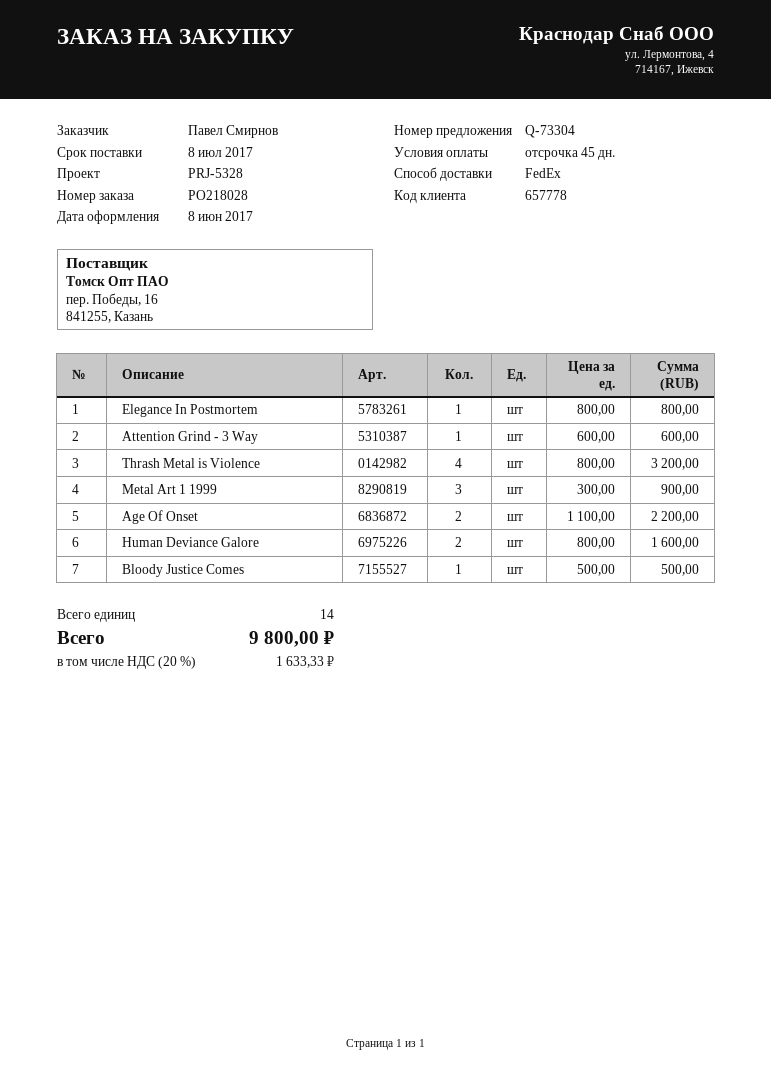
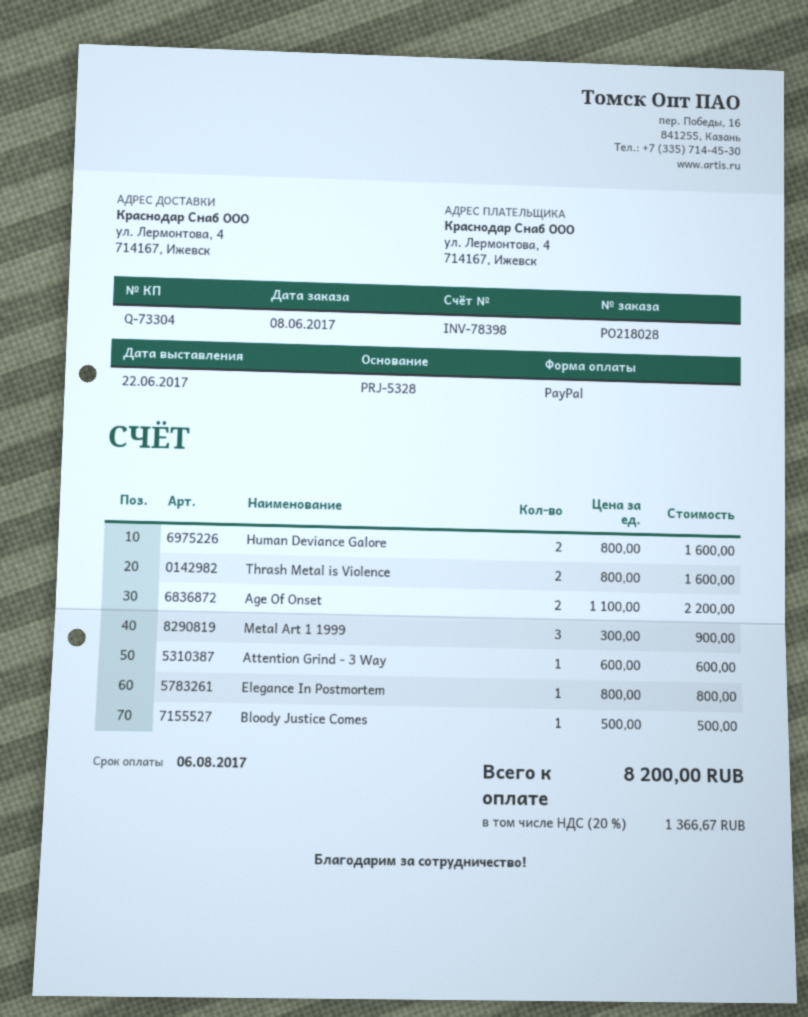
Thrash Metal is Violence: 4 x 800.00 = 3200.00 -> 2 x 800.00 = 1600.00
tax: 20% = 1633.33 -> 20% = 1366.67
total: 9800.00 -> 8200.00

